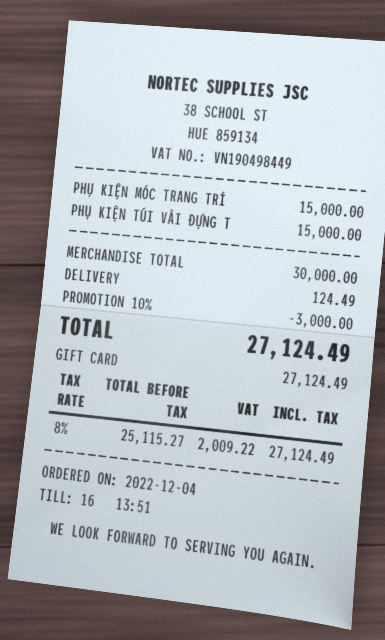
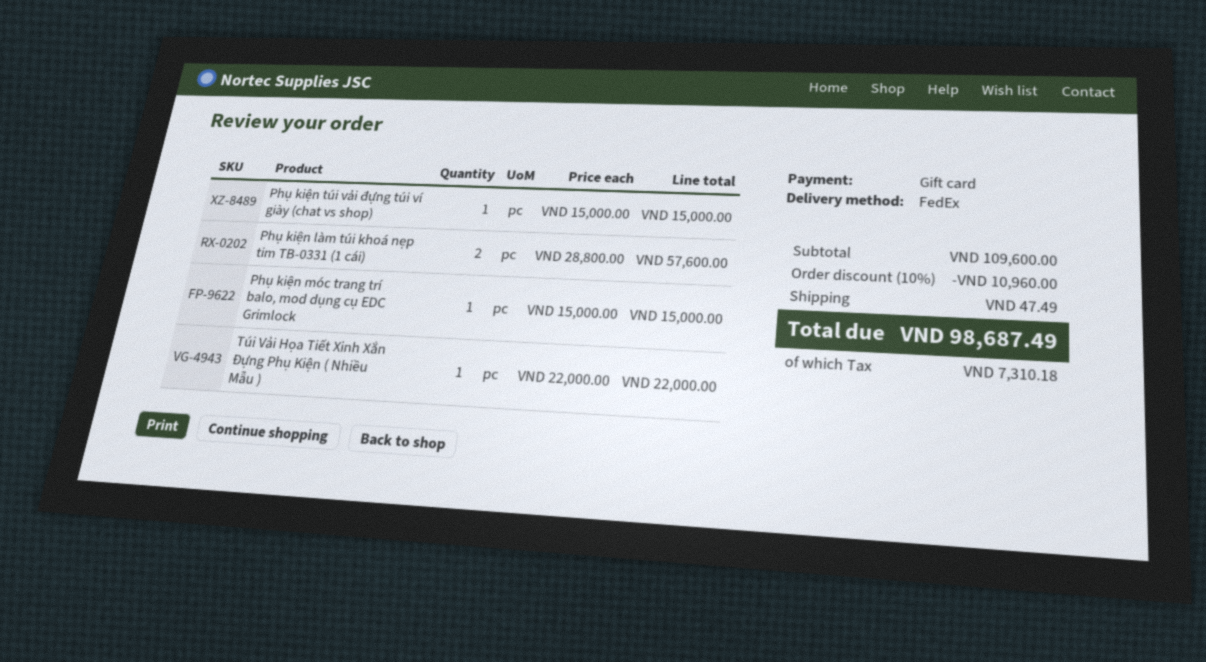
Phụ kiện làm túi khoá nẹp tim TB-0331 (1 cái): none -> 2 x 28800.00 = 57600.00
Túi Vải Họa Tiết Xinh Xắn Đựng Phụ Kiện ( Nhiều Mẫu ): none -> 1 x 22000.00 = 22000.00
subtotal: 30000.00 -> 109600.00
discount: 10% = 3000.00 -> 10% = 10960.00
shipping: 124.49 -> 47.49
tax: 2009.22 -> 7310.18
total: 27124.49 -> 98687.49

